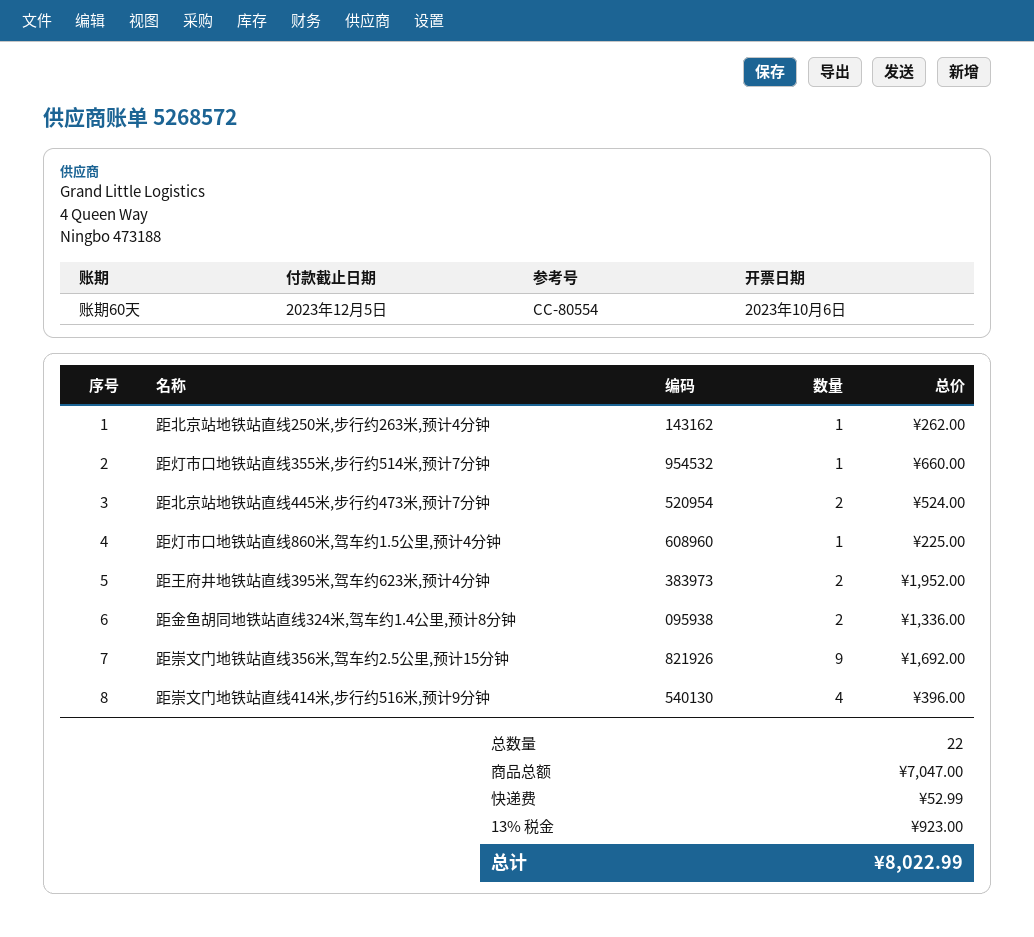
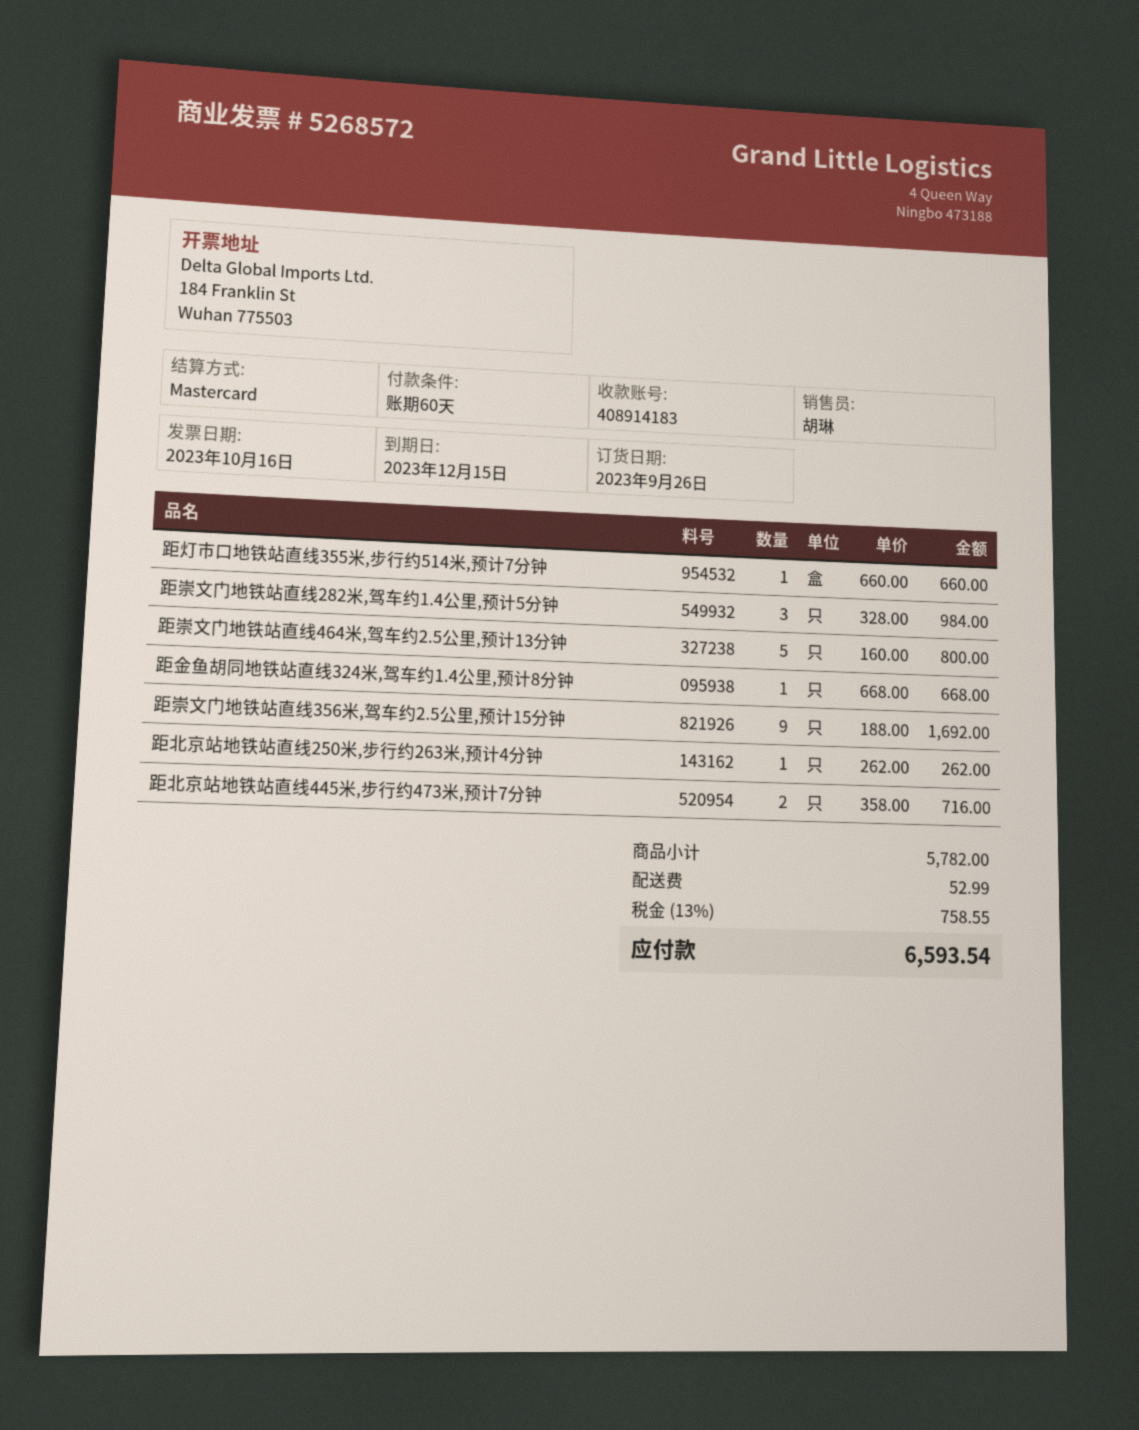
invoice date: 2023-10-06 -> 2023-10-16
due date: 2023-12-05 -> 2023-12-15
距北京站地铁站直线445米,步行约473米,预计7分钟: 2 for 524.00 -> 2 for 716.00
距灯市口地铁站直线860米,驾车约1.5公里,预计4分钟: 1 for 225.00 -> none
距王府井地铁站直线395米,驾车约623米,预计4分钟: 2 for 1952.00 -> none
距金鱼胡同地铁站直线324米,驾车约1.4公里,预计8分钟: 2 for 1336.00 -> 1 for 668.00
距崇文门地铁站直线414米,步行约516米,预计9分钟: 4 for 396.00 -> none
距崇文门地铁站直线282米,驾车约1.4公里,预计5分钟: none -> 3 for 984.00
距崇文门地铁站直线464米,驾车约2.5公里,预计13分钟: none -> 5 for 800.00
subtotal: 7047.00 -> 5782.00
tax: 13% = 923.00 -> 13% = 758.55
total: 8022.99 -> 6593.54

